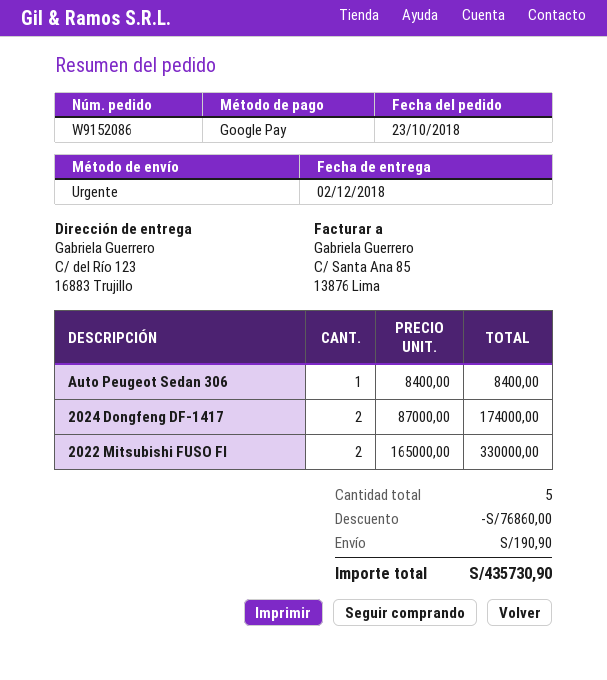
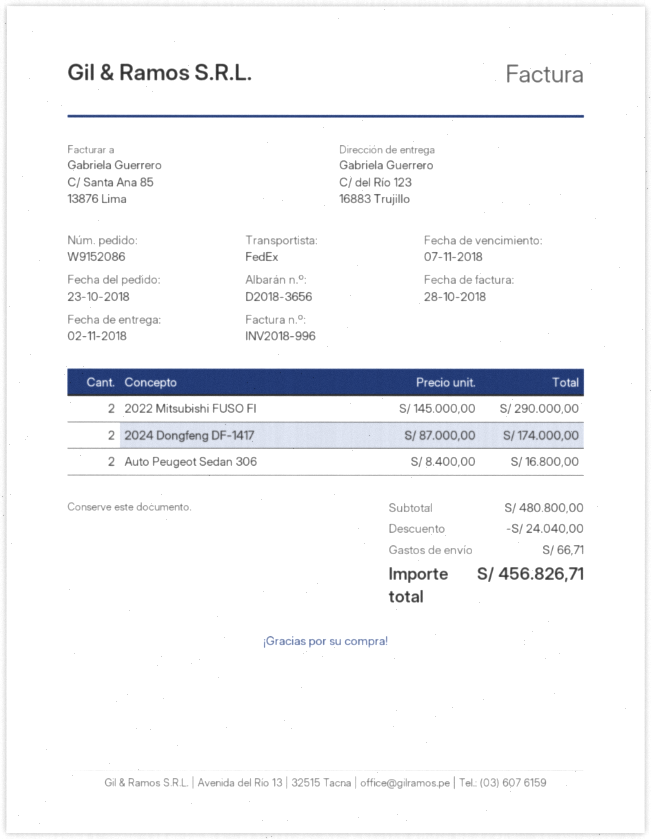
delivery date: 2018-12-02 -> 2018-11-02
shipping method: express -> FedEx
Auto Peugeot Sedan 306: 1 x 8400.00 = 8400.00 -> 2 x 8400.00 = 16800.00
2022 Mitsubishi FUSO FI: 2 x 165000.00 = 330000.00 -> 2 x 145000.00 = 290000.00
discount: 76860.00 -> 24040.00
shipping: 190.90 -> 66.71
total: 435730.90 -> 456826.71

